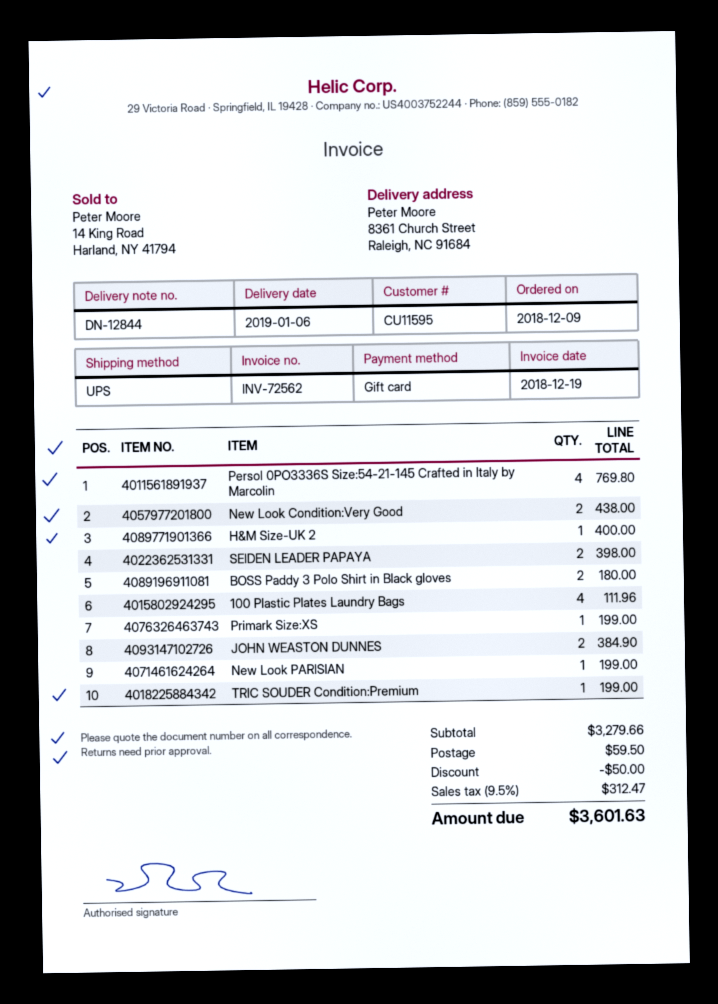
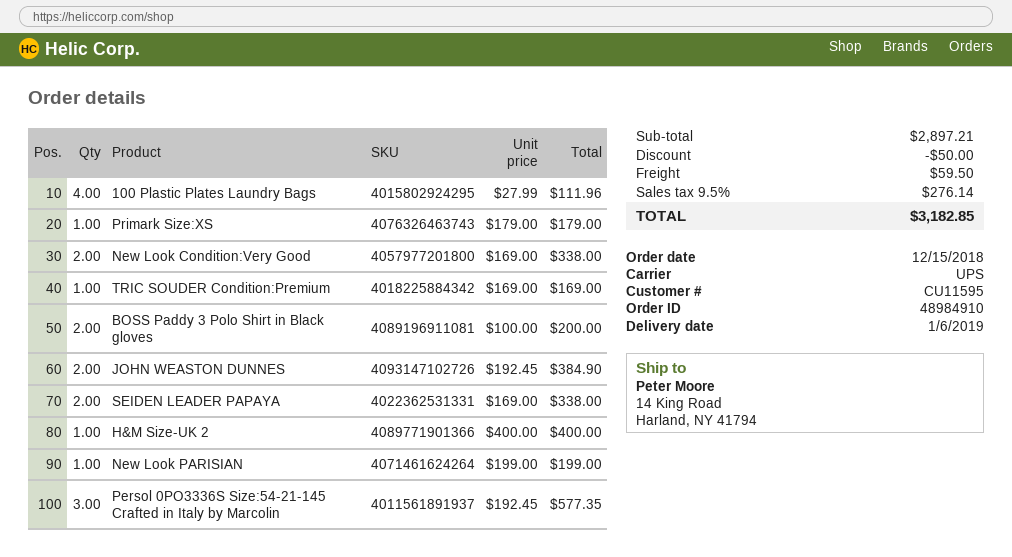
order date: 2018-12-09 -> 2018-12-15
ship to: 8361 Church Street, Raleigh, NC 91684 -> 14 King Road, Harland, NY 41794
Persol 0PO3336S Size:54-21-145 Crafted in Italy by Marcolin: 4 for 769.80 -> 3 for 577.35
New Look Condition:Very Good: 2 for 438.00 -> 2 for 338.00
SEIDEN LEADER PAPAYA: 2 for 398.00 -> 2 for 338.00
BOSS Paddy 3 Polo Shirt in Black gloves: 2 for 180.00 -> 2 for 200.00
Primark Size:XS: 1 for 199.00 -> 1 for 179.00
TRIC SOUDER Condition:Premium: 1 for 199.00 -> 1 for 169.00
subtotal: 3279.66 -> 2897.21
tax: 9.5% = 312.47 -> 9.5% = 276.14
total: 3601.63 -> 3182.85

